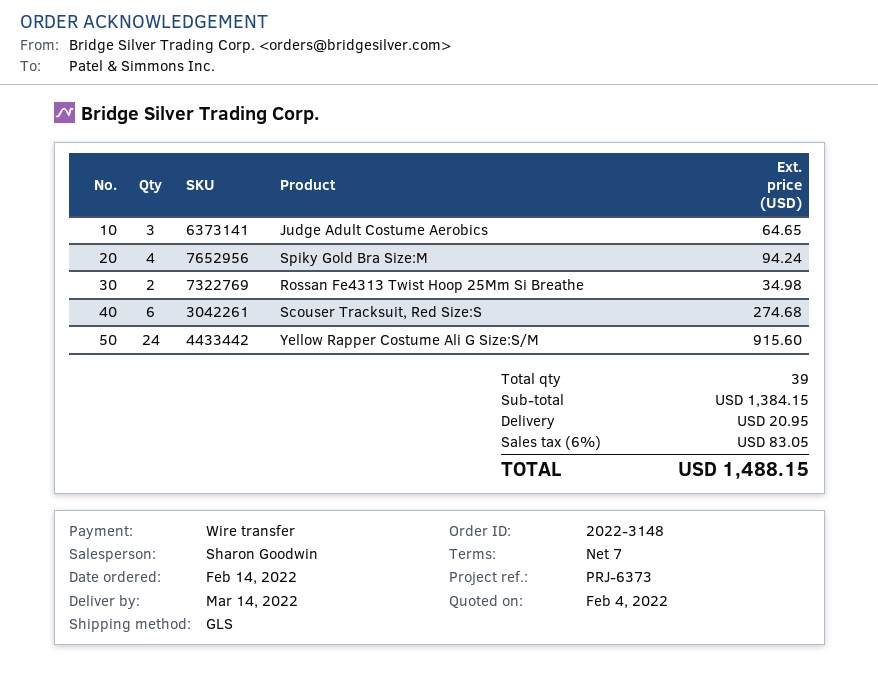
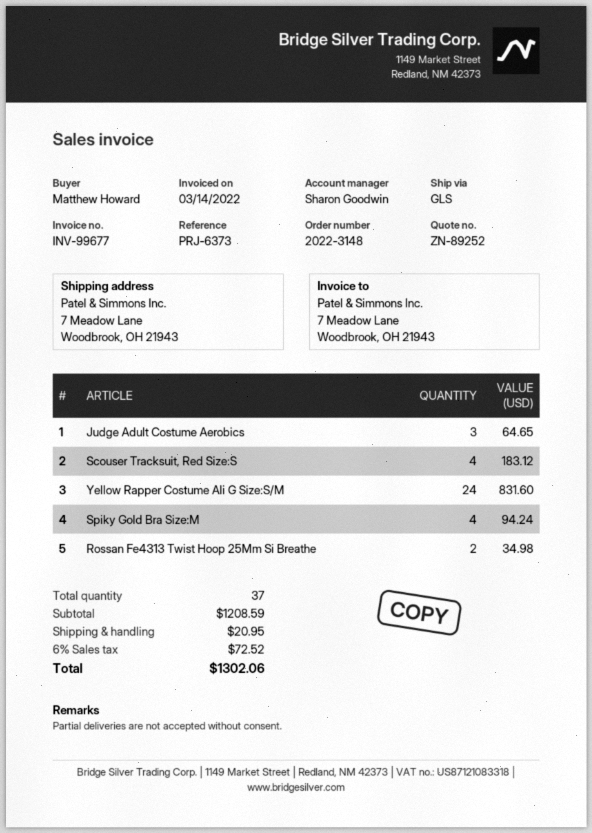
Scouser Tracksuit, Red Size:S: 6 for 274.68 -> 4 for 183.12
Yellow Rapper Costume Ali G Size:S/M: 24 for 915.60 -> 24 for 831.60
total quantity: 39 -> 37
subtotal: 1384.15 -> 1208.59
tax: 6% = 83.05 -> 6% = 72.52
total: 1488.15 -> 1302.06

